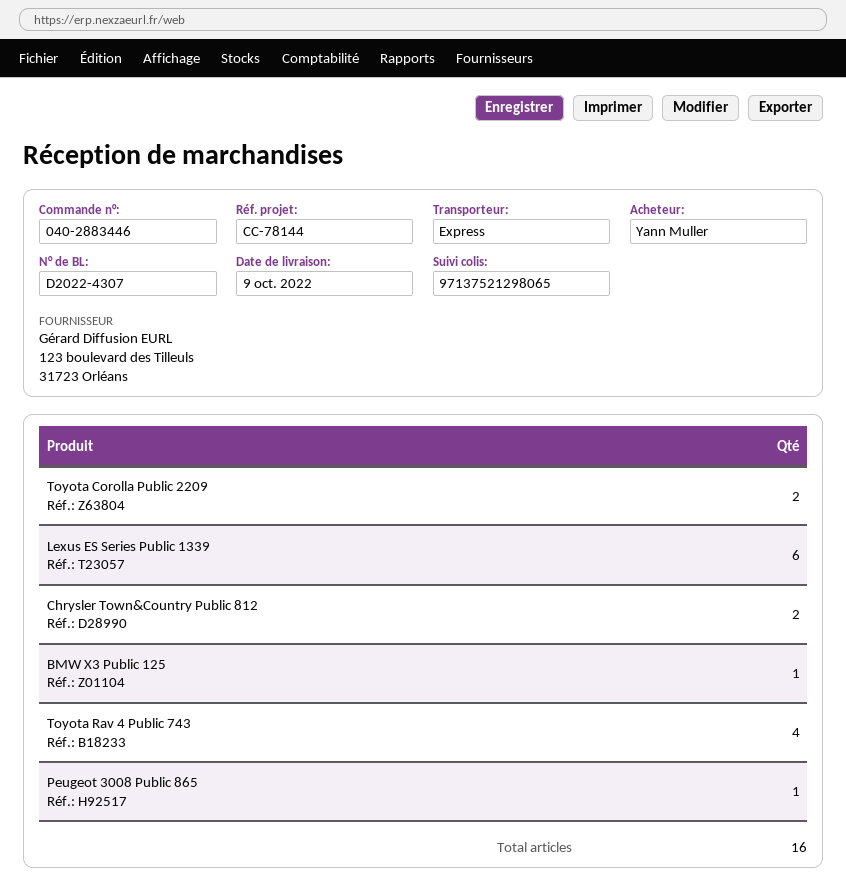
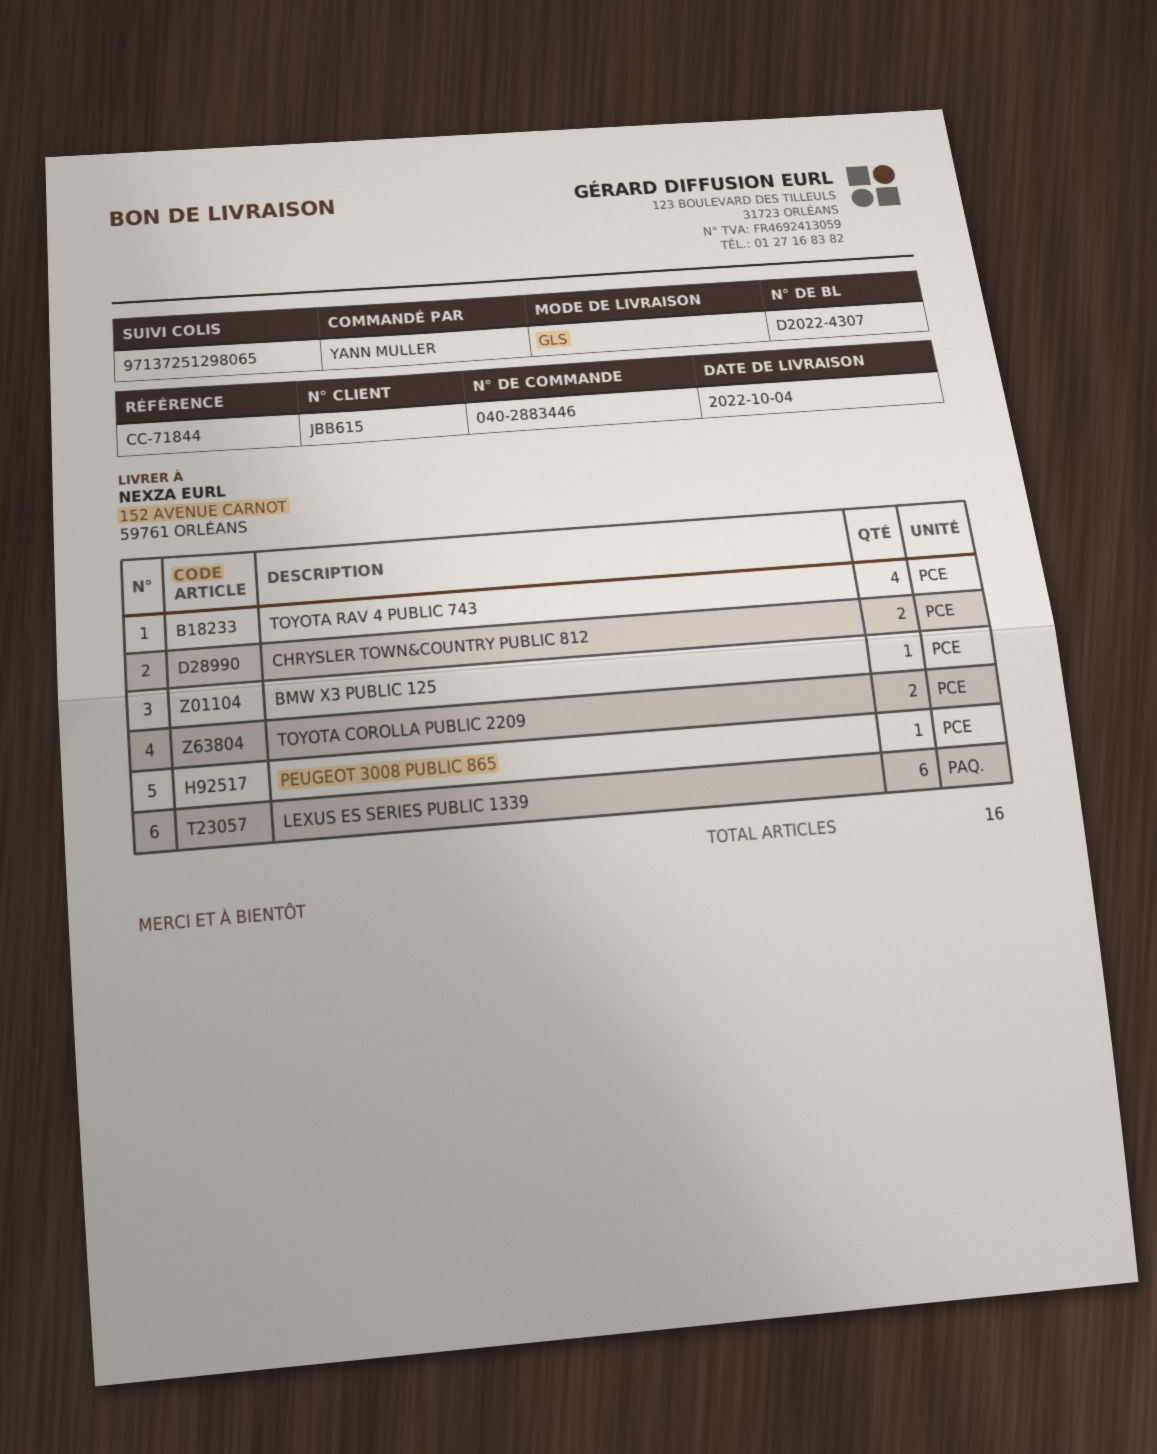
delivery date: 2022-10-09 -> 2022-10-04
reference: CC-78144 -> CC-71844
shipping method: express -> GLS
tracking number: 97137521298065 -> 97137251298065

